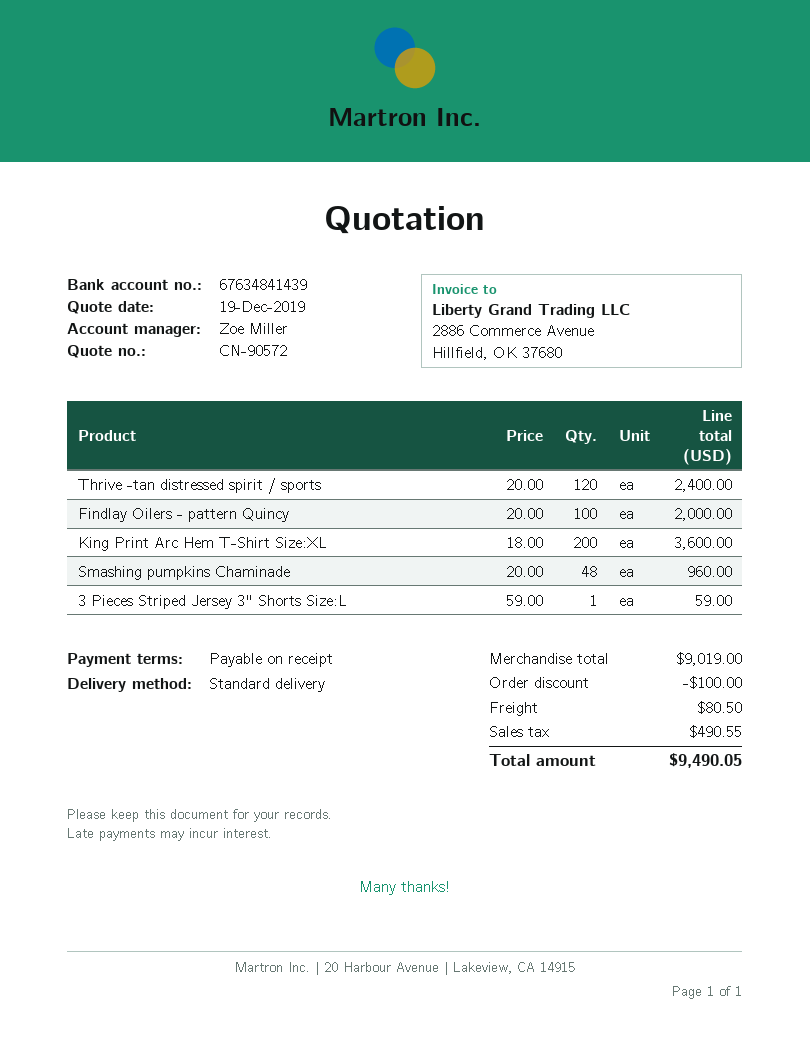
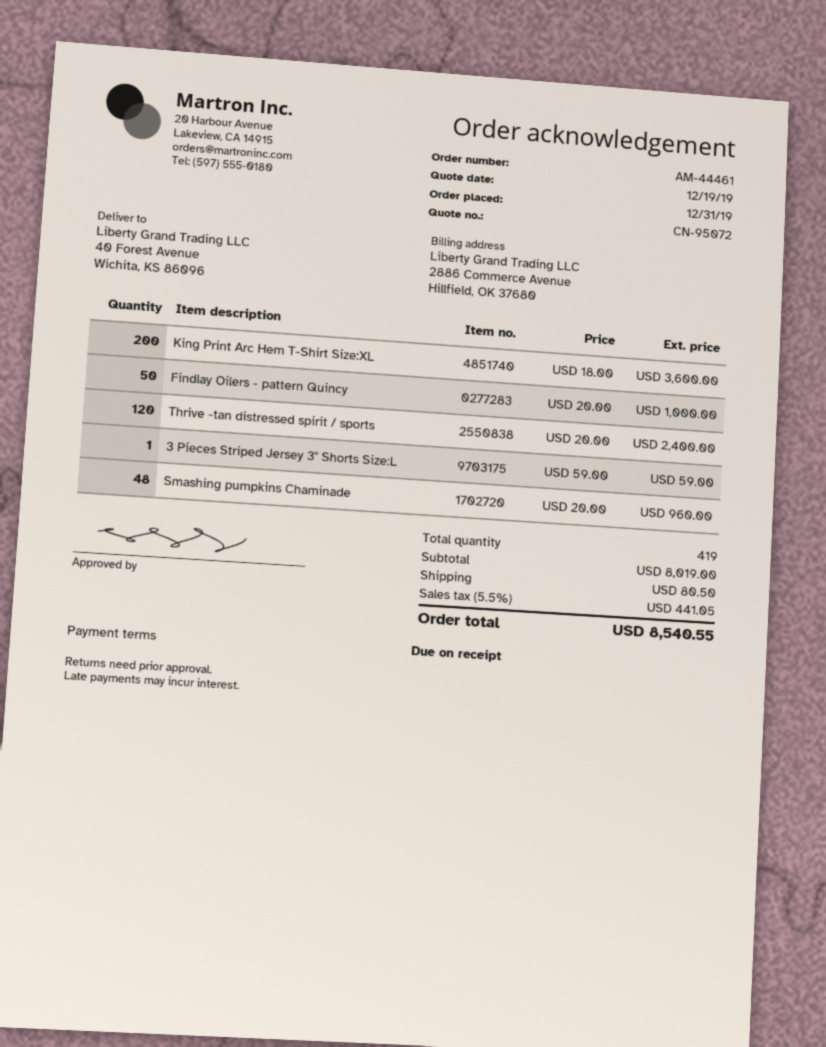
quote number: CN-90572 -> CN-95072
Findlay Oilers - pattern Quincy: 100 x 20.00 = 2000.00 -> 50 x 20.00 = 1000.00
subtotal: 9019.00 -> 8019.00
discount: 100.00 -> none
tax: 490.55 -> 441.05
total: 9490.05 -> 8540.55

